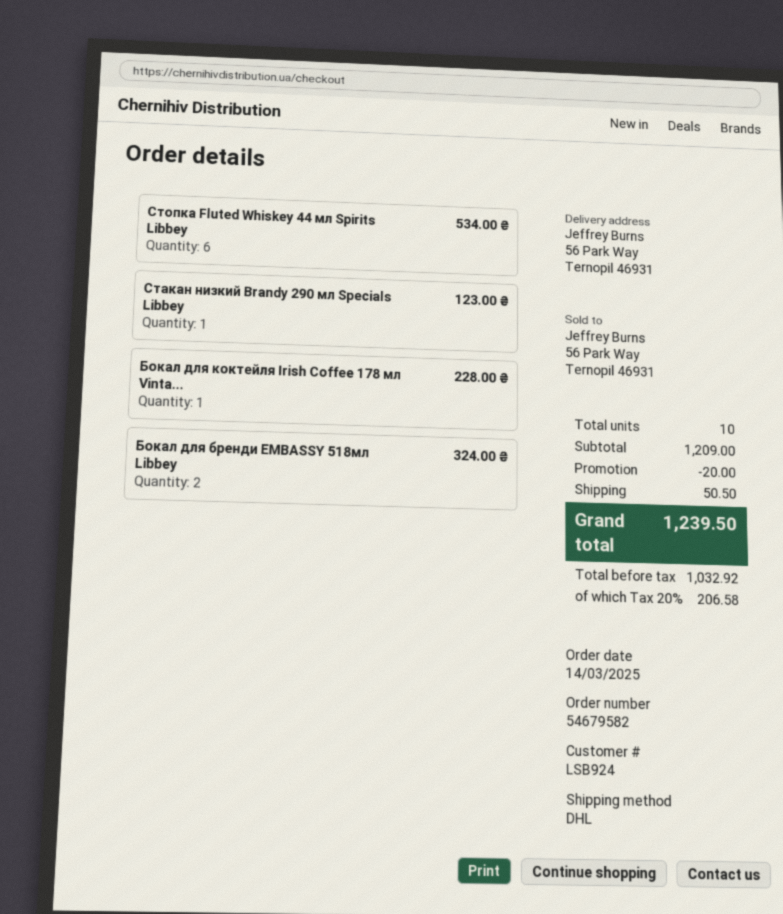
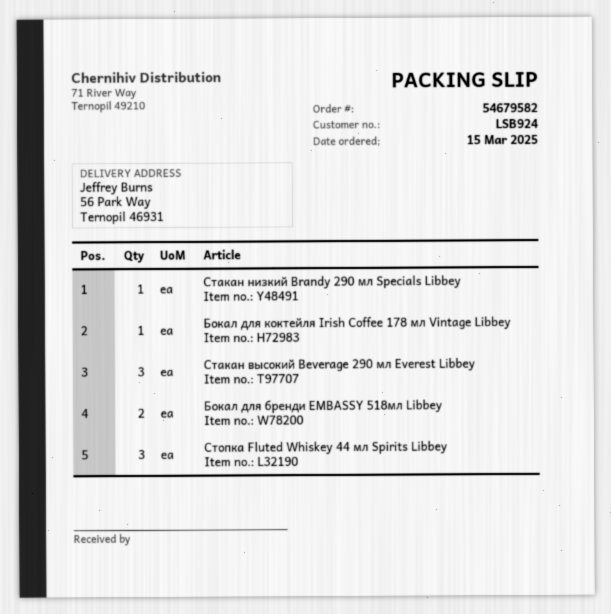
order date: 2025-03-14 -> 2025-03-15
Стопка Fluted Whiskey 44 мл Spirits Libbey: 6 -> 3
Стакан высокий Beverage 290 мл Everest Libbey: none -> 3

